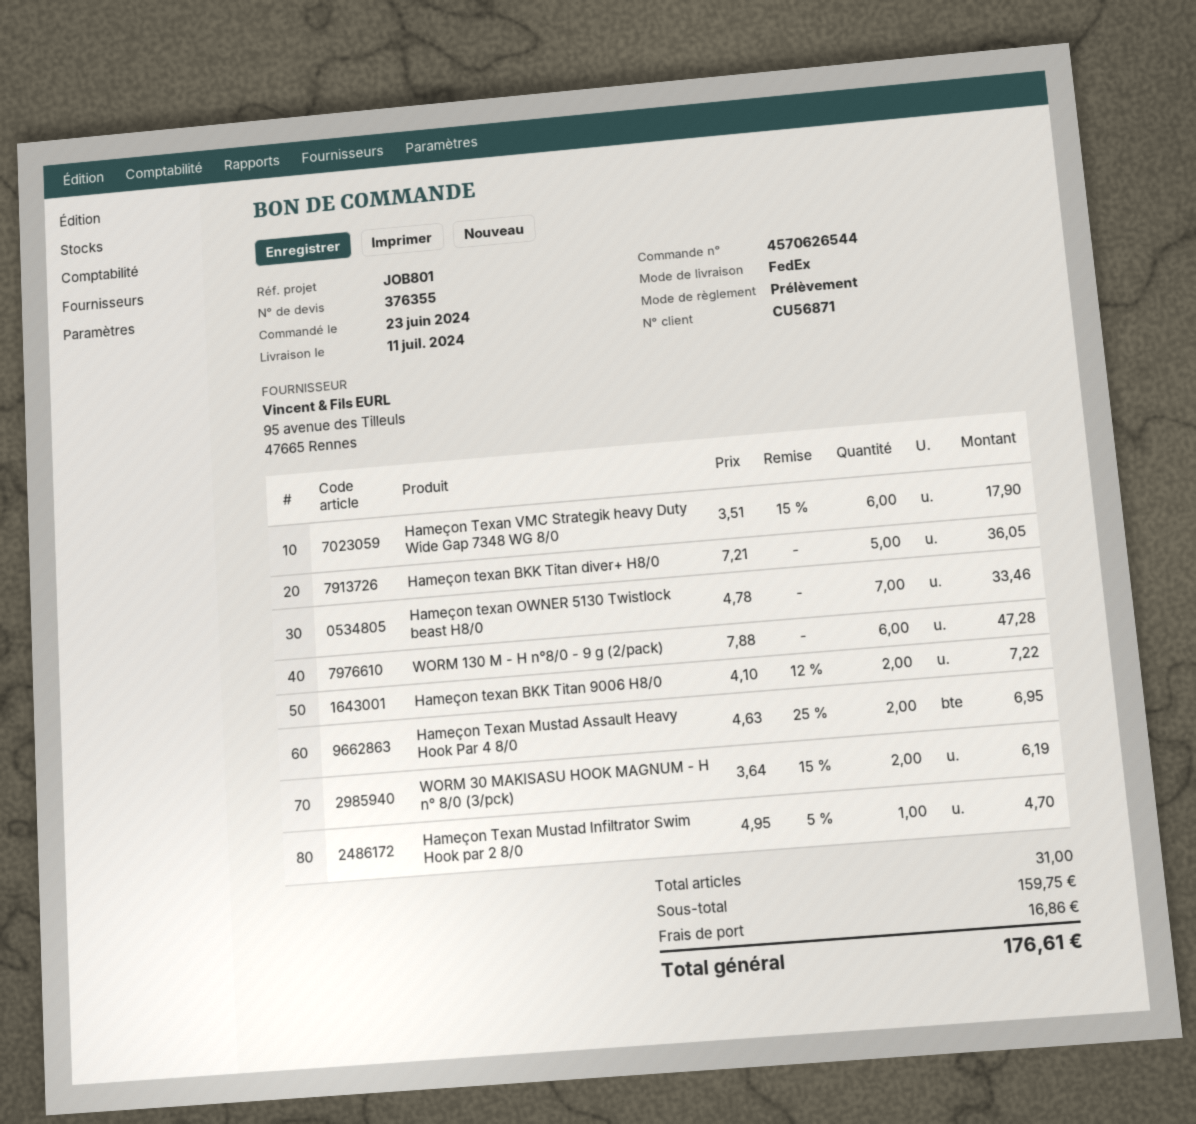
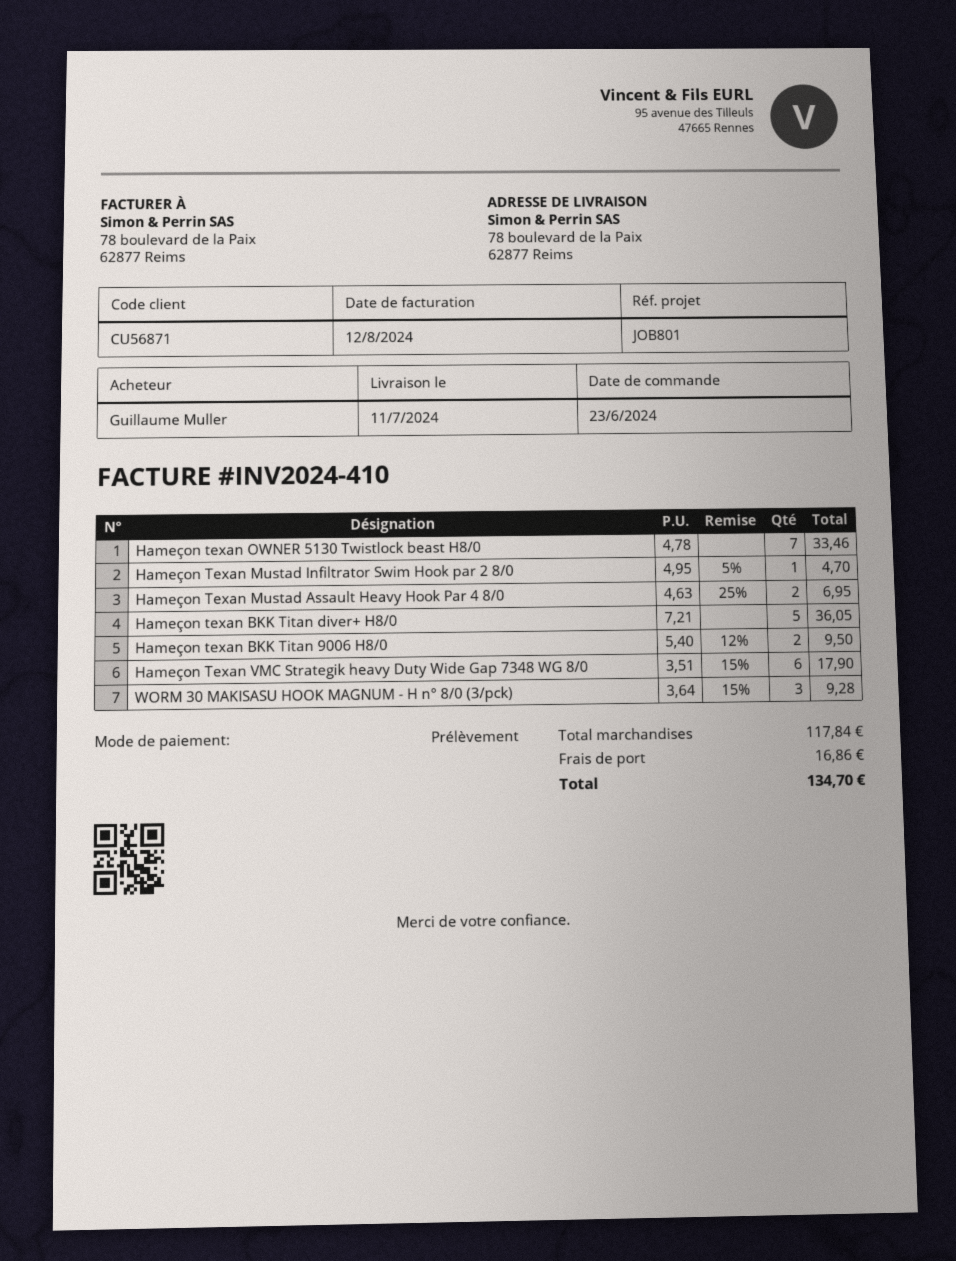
WORM 130 M - H n°8/0 - 9 g (2/pack): 6 x 7.88 = 47.28 -> none
Hameçon texan BKK Titan 9006 H8/0: 2 x 4.10 - 12% = 7.22 -> 2 x 5.40 - 12% = 9.50
WORM 30 MAKISASU HOOK MAGNUM - H n° 8/0 (3/pck): 2 x 3.64 - 15% = 6.19 -> 3 x 3.64 - 15% = 9.28
subtotal: 159.75 -> 117.84
total: 176.61 -> 134.70

